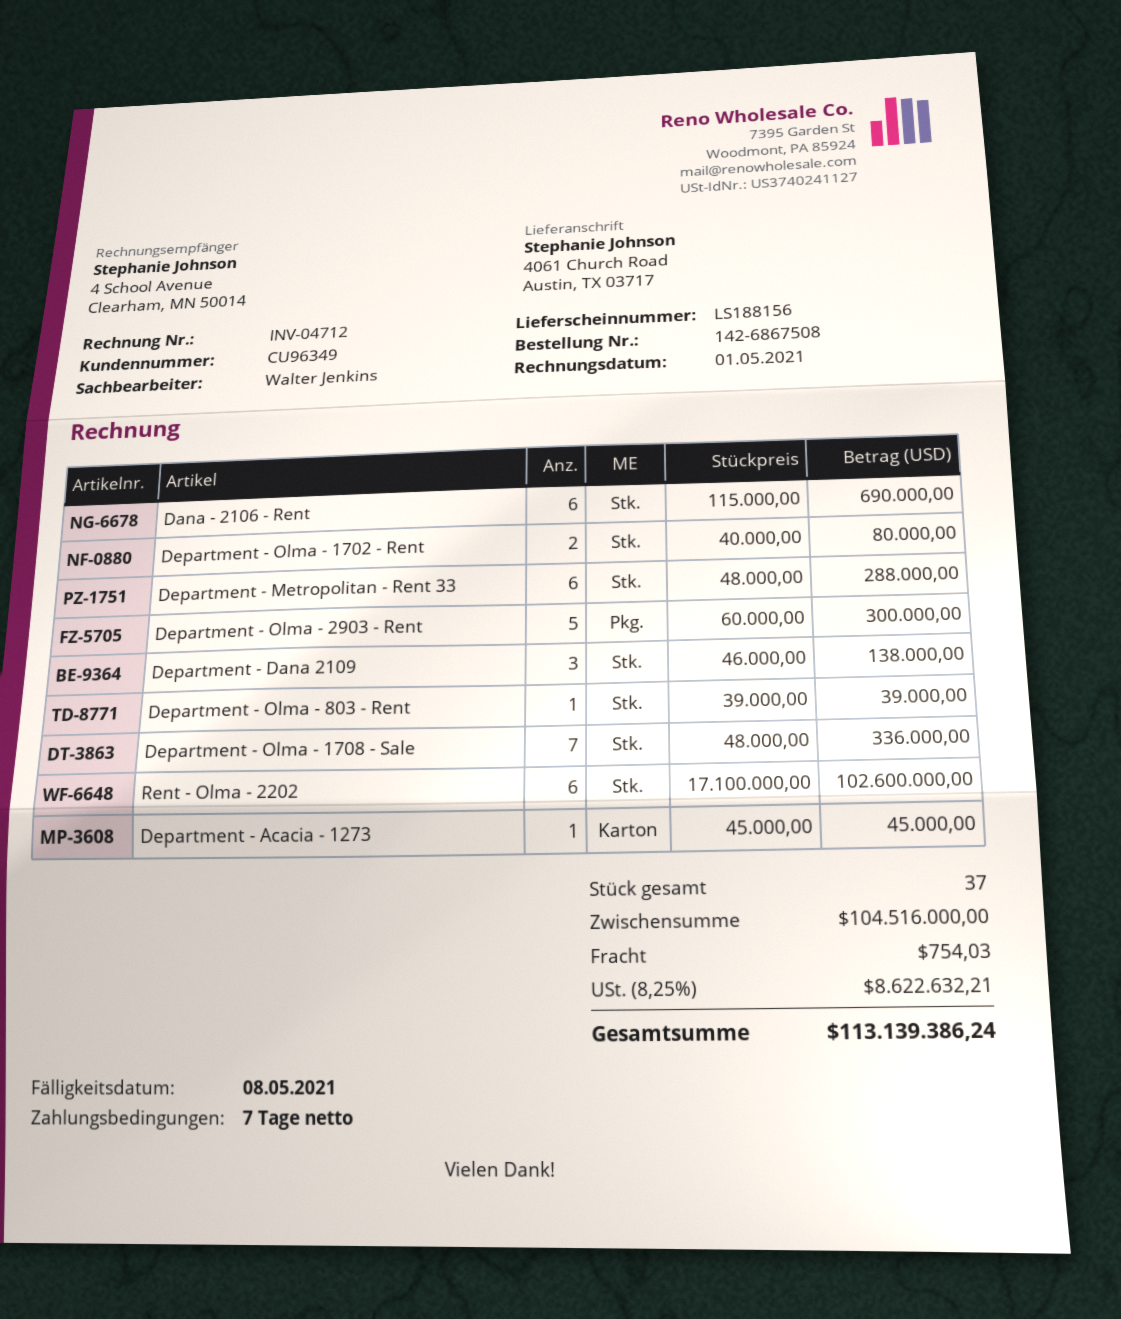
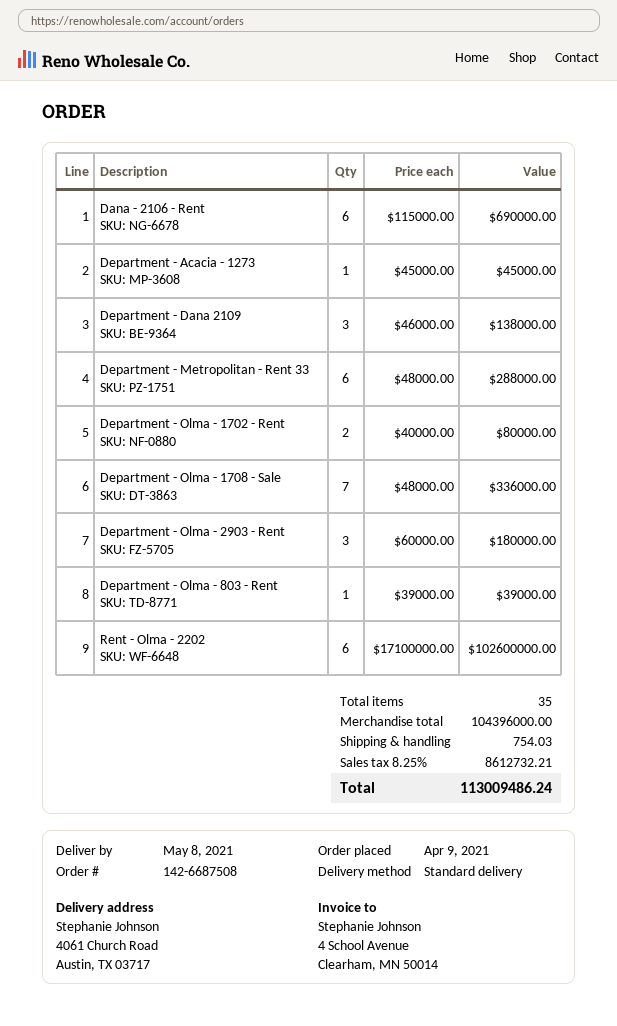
order number: 142-6867508 -> 142-6687508
Department - Olma - 2903 - Rent: 5 x 60000.00 = 300000.00 -> 3 x 60000.00 = 180000.00
total quantity: 37 -> 35
subtotal: 104516000.00 -> 104396000.00
tax: 8.25% = 8622632.21 -> 8.25% = 8612732.21
total: 113139386.24 -> 113009486.24

